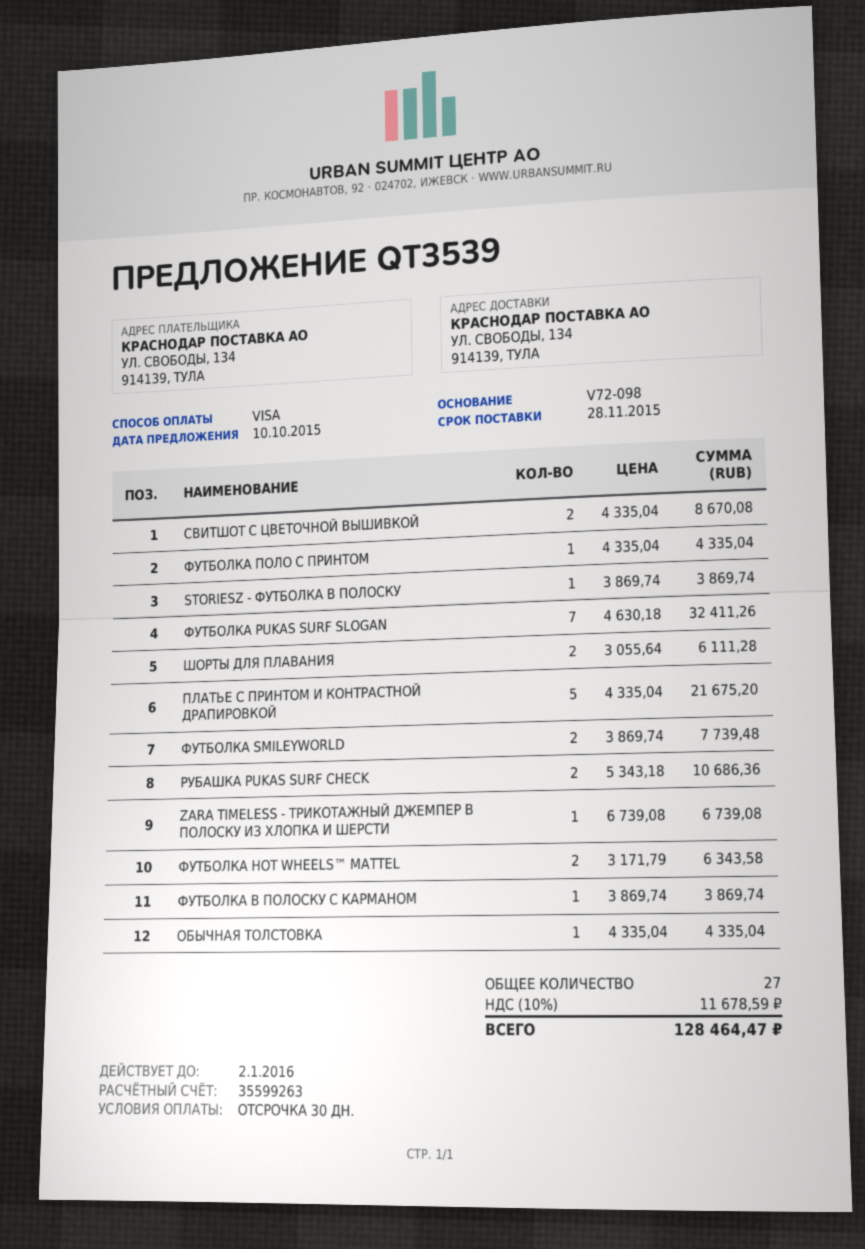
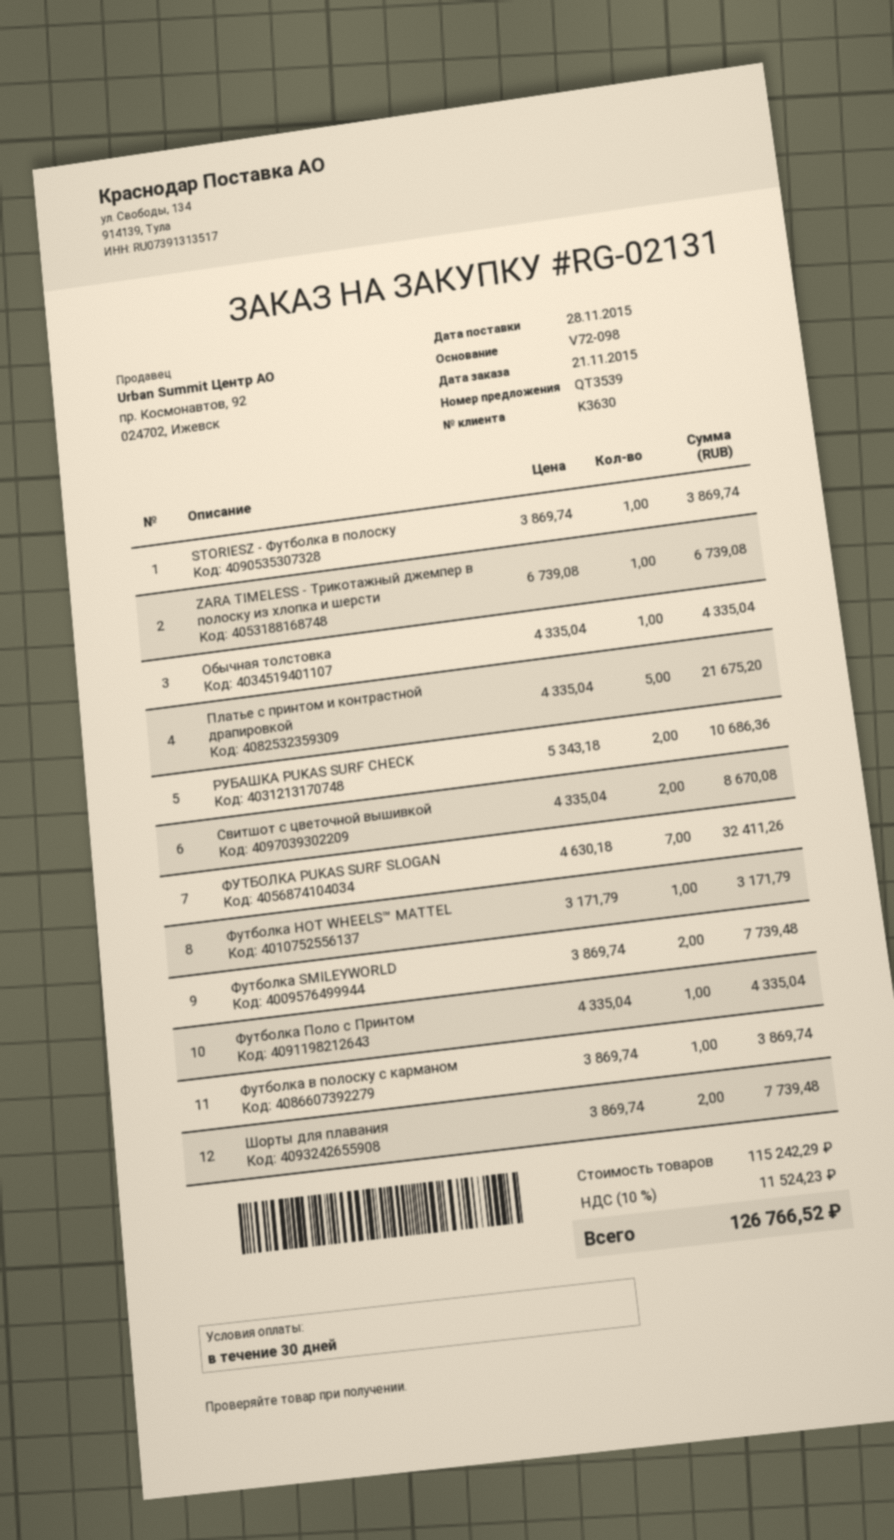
ШОРТЫ ДЛЯ ПЛАВАНИЯ: 2 x 3055.64 = 6111.28 -> 2 x 3869.74 = 7739.48
ФУТБОЛКА HOT WHEELS™ MATTEL: 2 x 3171.79 = 6343.58 -> 1 x 3171.79 = 3171.79
tax: 10% = 11678.59 -> 10% = 11524.23
total: 128464.47 -> 126766.52

